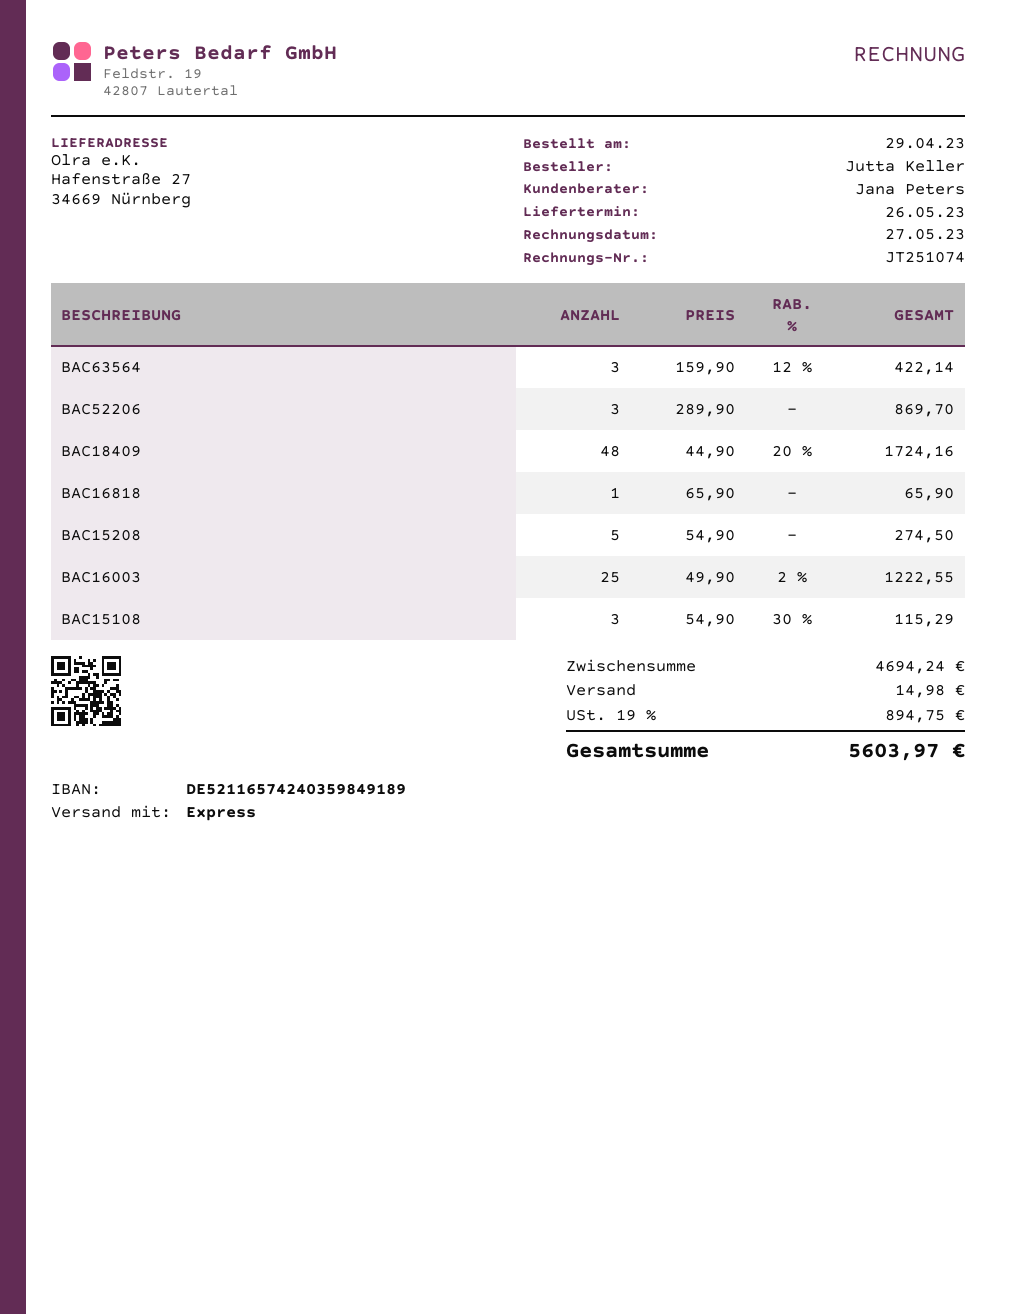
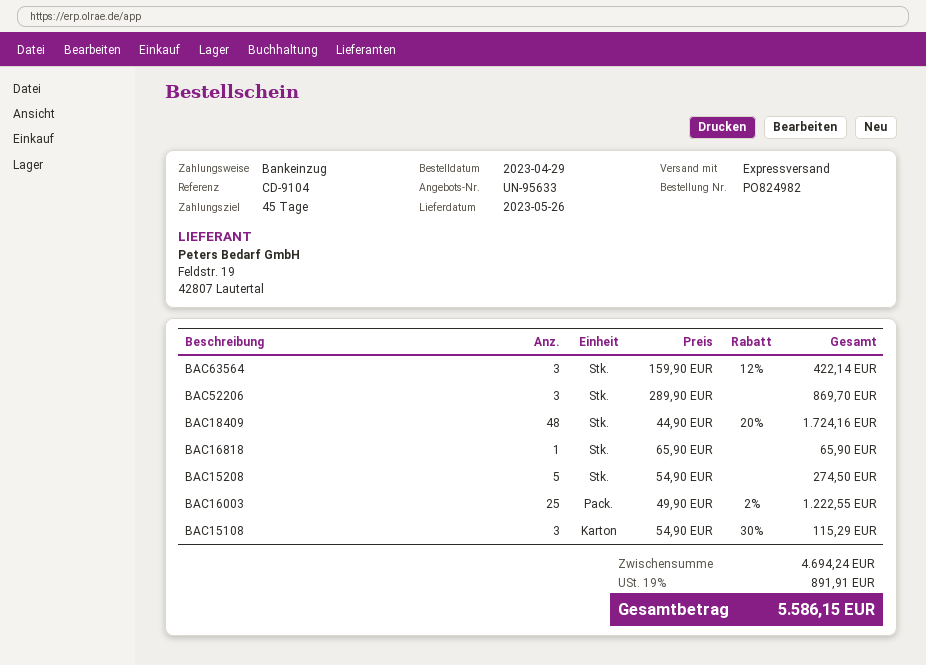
shipping: 14.98 -> none
tax: 19% = 894.75 -> 19% = 891.91
total: 5603.97 -> 5586.15

